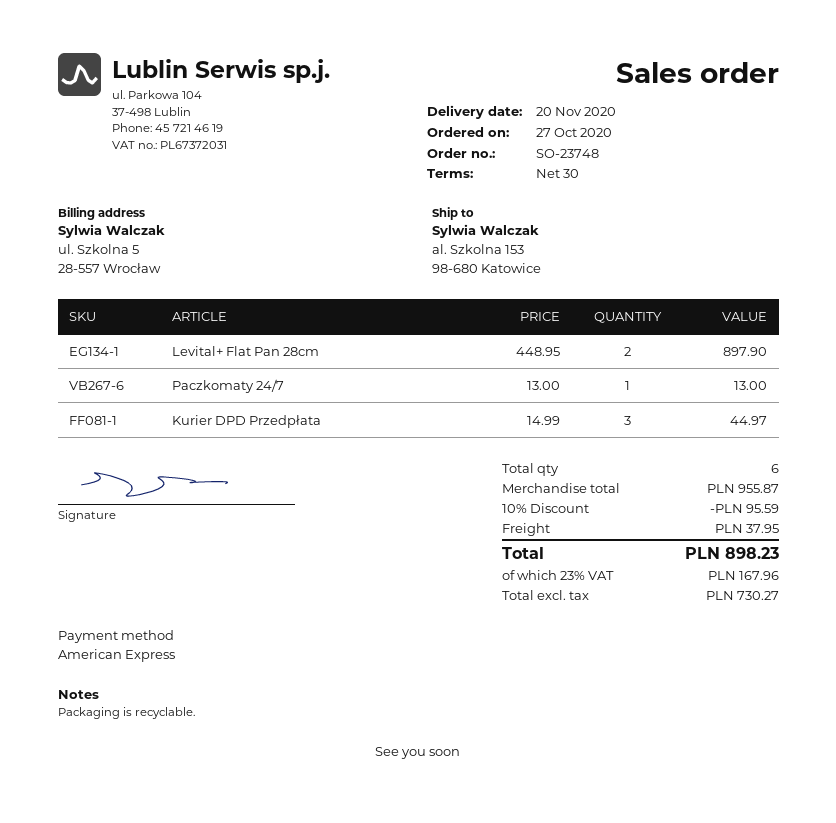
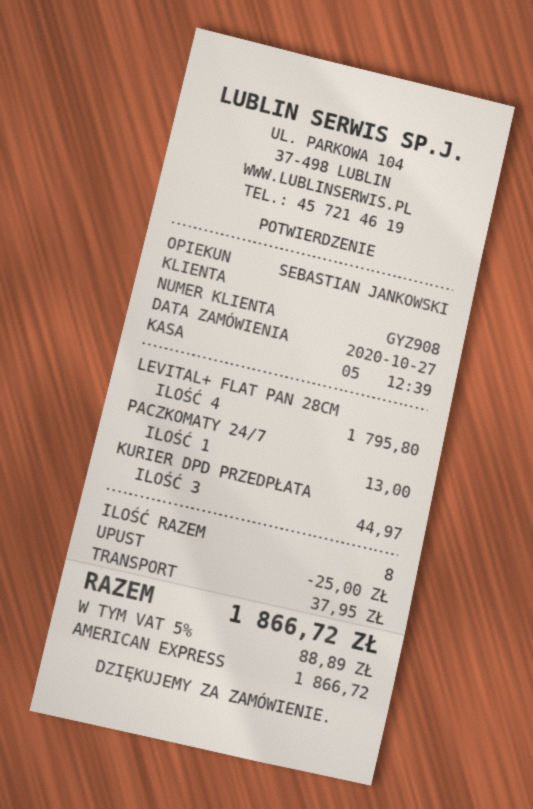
Levital+ Flat Pan 28cm: 2 for 897.90 -> 4 for 1795.80
total quantity: 6 -> 8
discount: 95.59 -> 25.00
tax: 23% = 167.96 -> 5% = 88.89
total: 898.23 -> 1866.72

